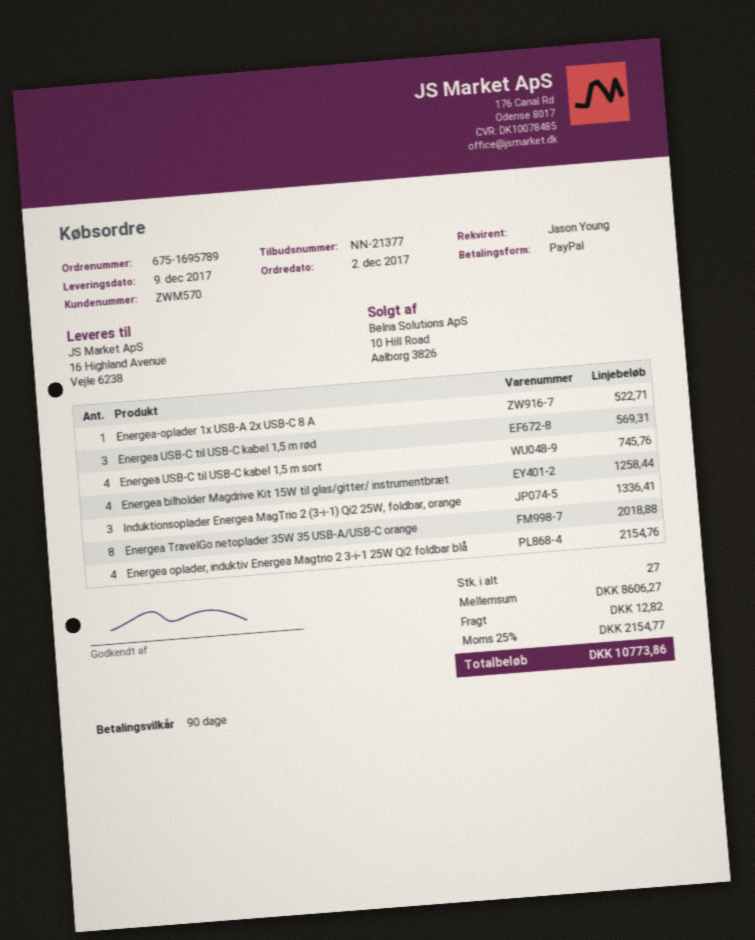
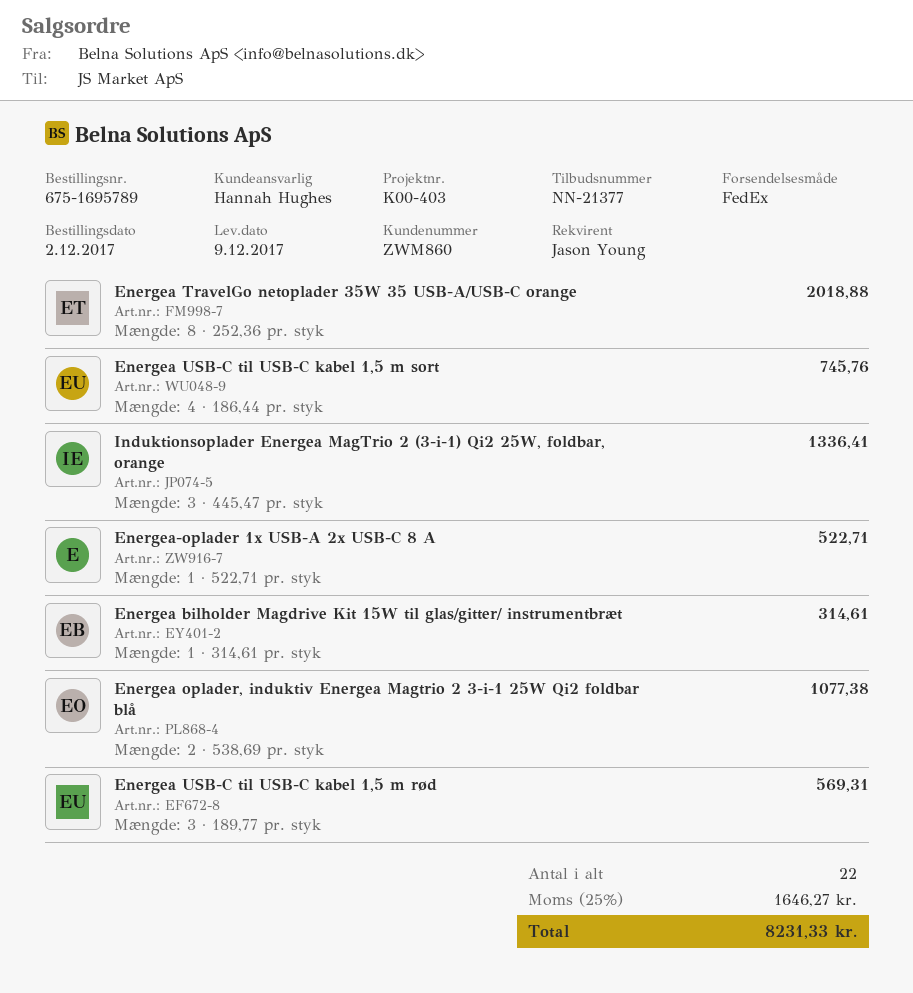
customer number: ZWM570 -> ZWM860
Energea bilholder Magdrive Kit 15W til glas/gitter/ instrumentbræt: 4 for 1258.44 -> 1 for 314.61
Energea oplader, induktiv Energea Magtrio 2 3-i-1 25W Qi2 foldbar blå: 4 for 2154.76 -> 2 for 1077.38
total quantity: 27 -> 22
shipping: 12.82 -> none
tax: 25% = 2154.77 -> 25% = 1646.27
total: 10773.86 -> 8231.33

